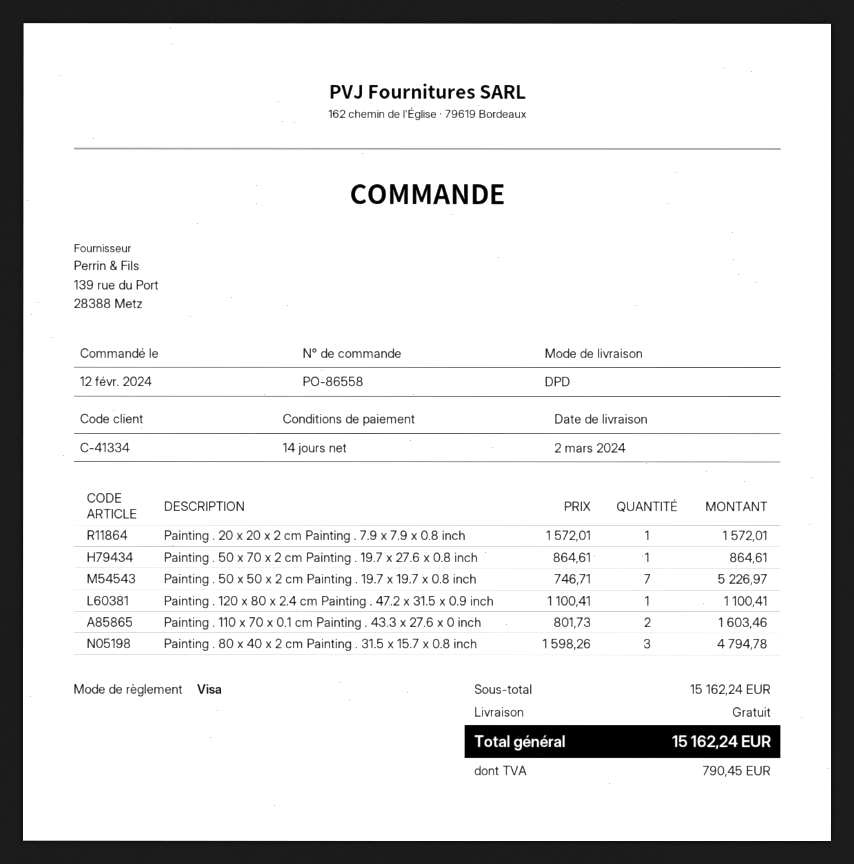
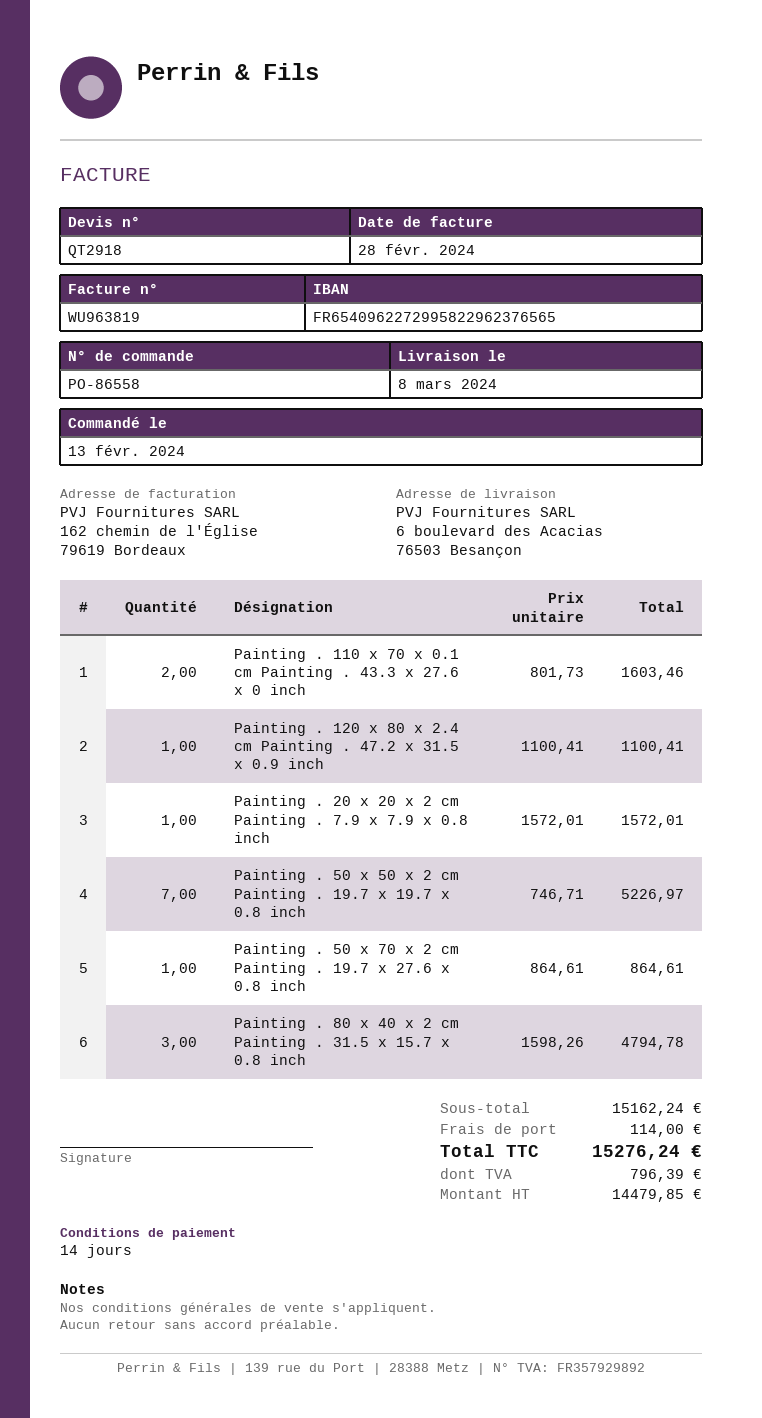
order date: 2024-02-12 -> 2024-02-13
delivery date: 2024-03-02 -> 2024-03-08
shipping: 0.00 -> 114.00
tax: 790.45 -> 796.39
total: 15162.24 -> 15276.24

